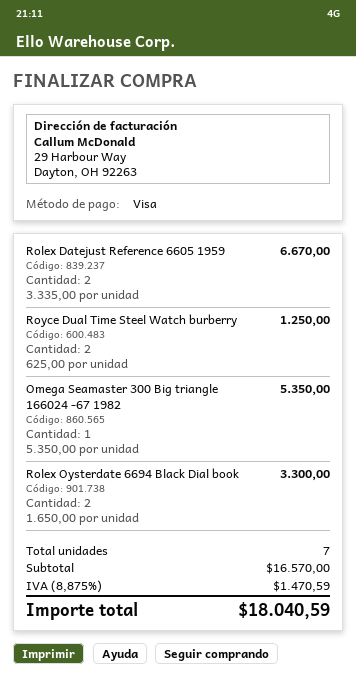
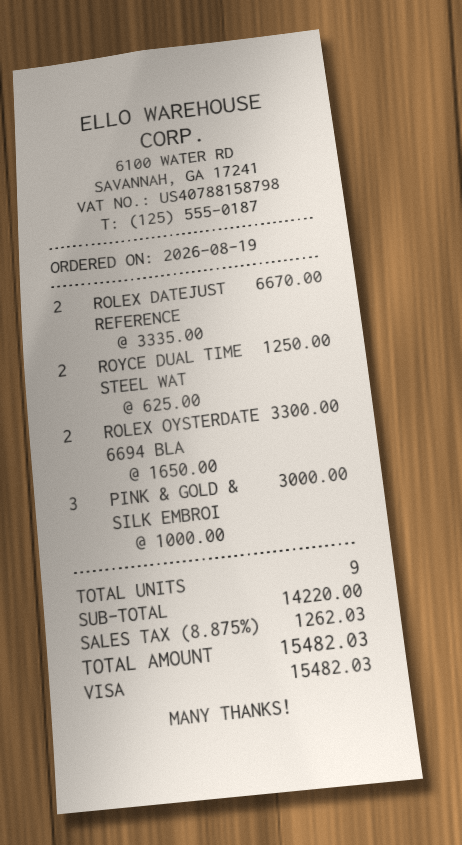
Omega Seamaster 300 Big triangle 166024 -67 1982: 1 x 5350.00 = 5350.00 -> none
PINK & GOLD & SILK EMBROI: none -> 3 x 1000.00 = 3000.00
total quantity: 7 -> 9
subtotal: 16570.00 -> 14220.00
tax: 8.875% = 1470.59 -> 8.875% = 1262.03
total: 18040.59 -> 15482.03

